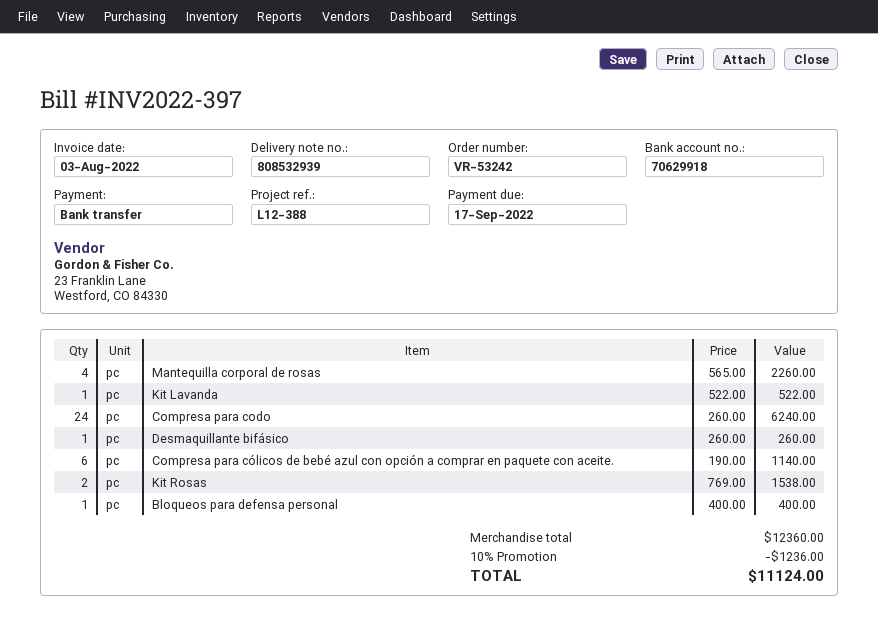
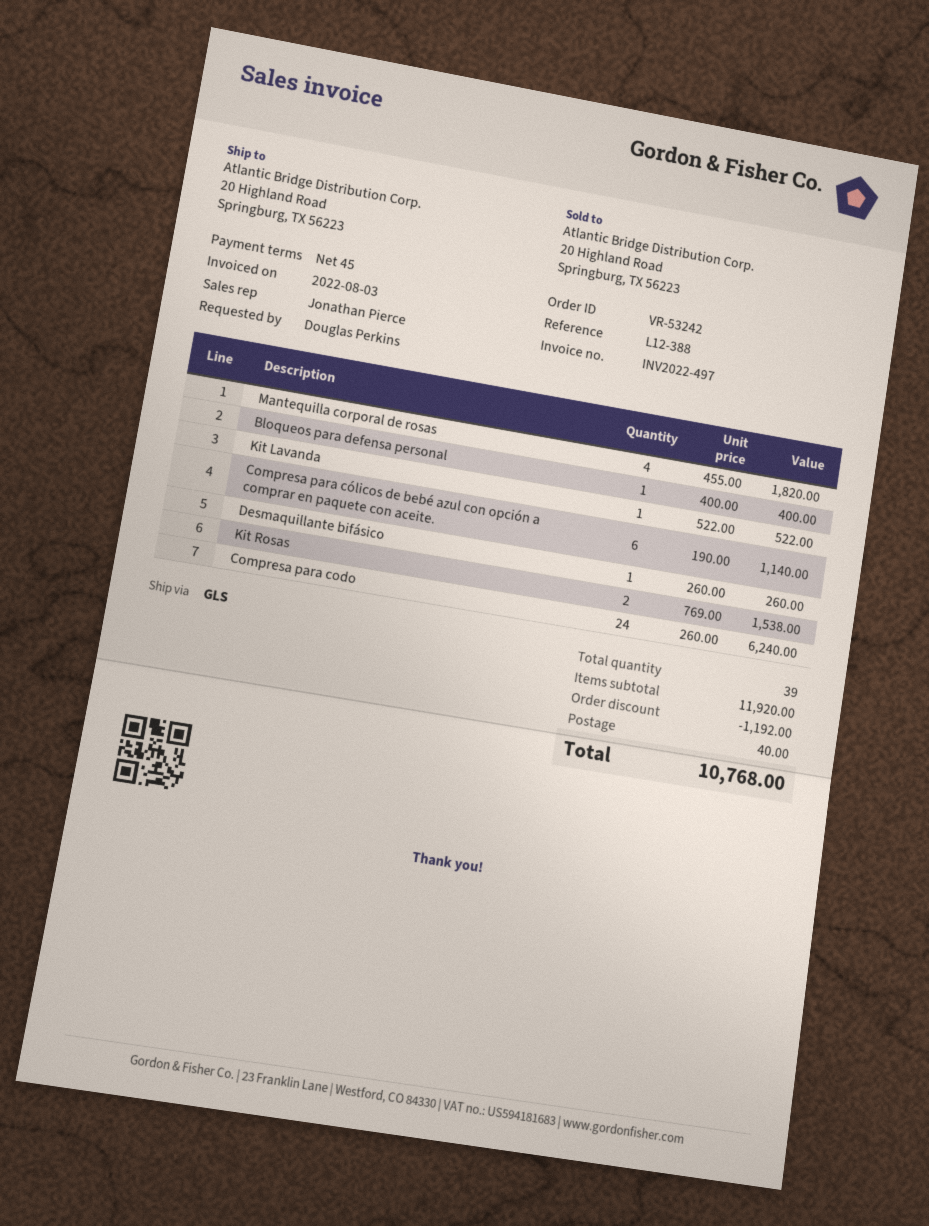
invoice number: INV2022-397 -> INV2022-497
Mantequilla corporal de rosas: 4 x 565.00 = 2260.00 -> 4 x 455.00 = 1820.00
subtotal: 12360.00 -> 11920.00
discount: 1236.00 -> 1192.00
shipping: none -> 40.00
total: 11124.00 -> 10768.00

